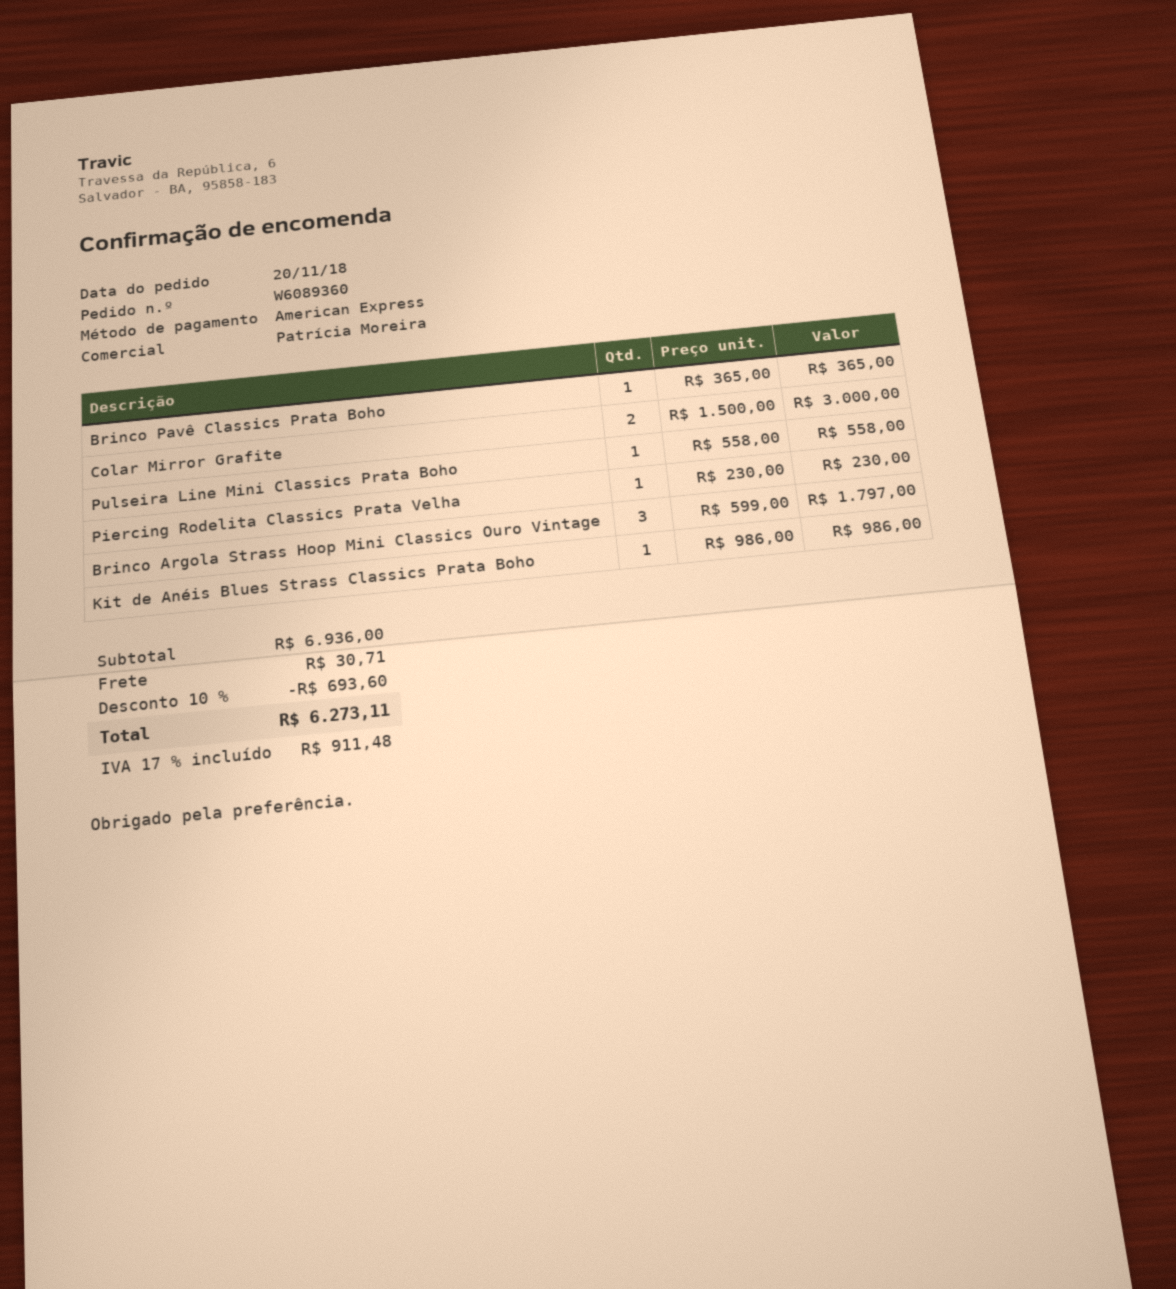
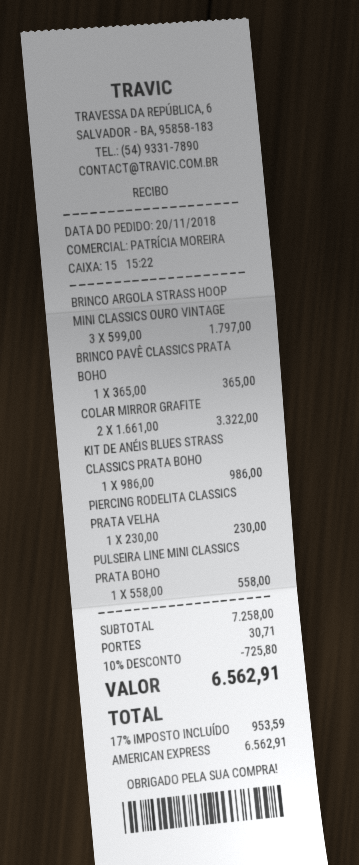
Colar Mirror Grafite: 2 x 1500.00 = 3000.00 -> 2 x 1661.00 = 3322.00
subtotal: 6936.00 -> 7258.00
discount: 10% = 693.60 -> 10% = 725.80
tax: 17% = 911.48 -> 17% = 953.59
total: 6273.11 -> 6562.91

